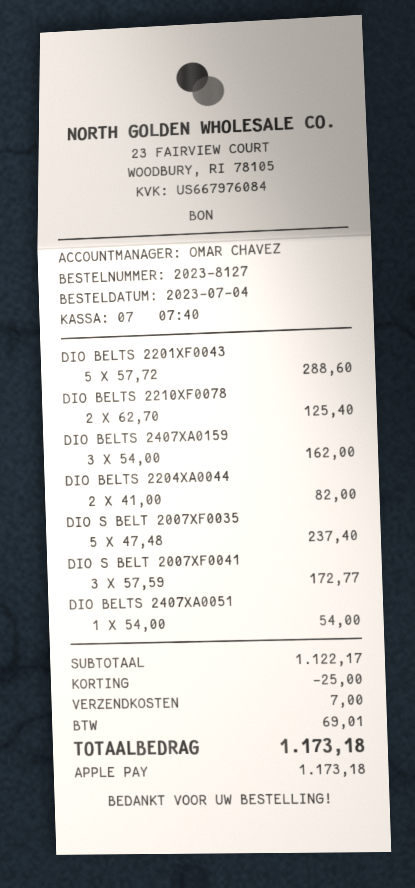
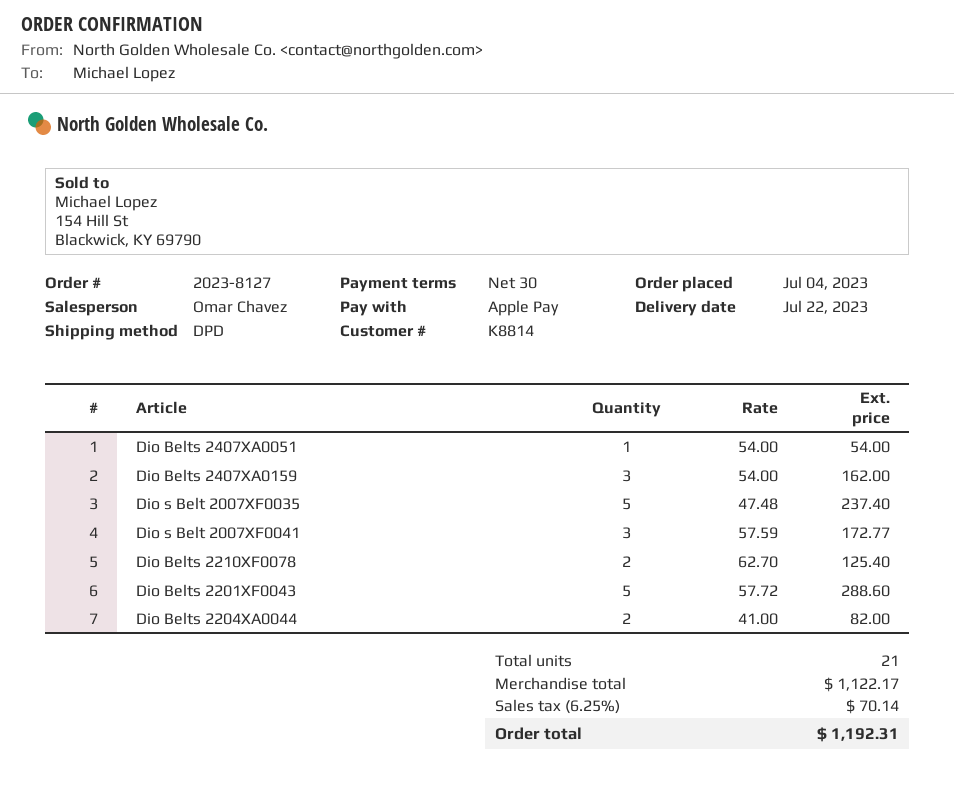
discount: 25.00 -> none
shipping: 7.00 -> none
tax: 69.01 -> 70.14
total: 1173.18 -> 1192.31

